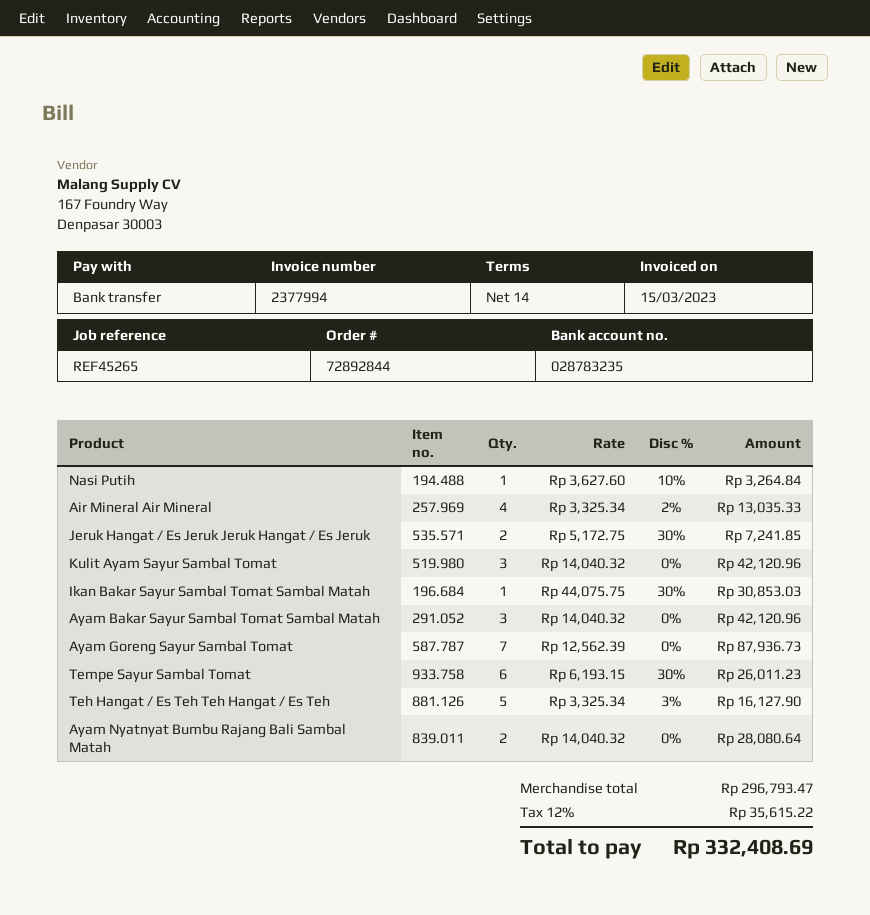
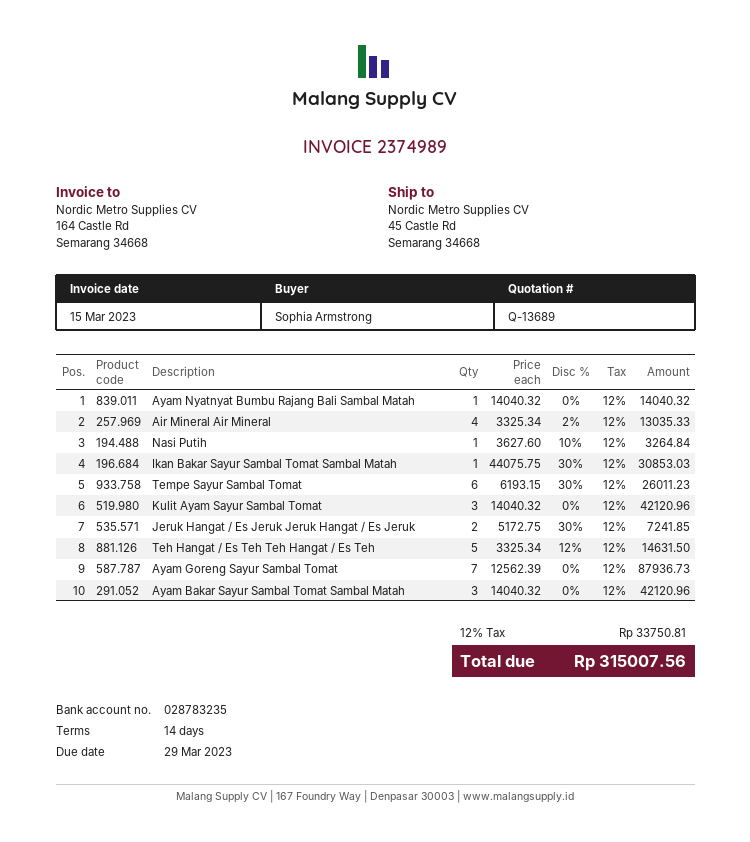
invoice number: 2377994 -> 2374989
Teh Hangat / Es Teh Teh Hangat / Es Teh: 5 x 3325.34 - 3% = 16127.90 -> 5 x 3325.34 - 12% = 14631.50
Ayam Nyatnyat Bumbu Rajang Bali Sambal Matah: 2 x 14040.32 = 28080.64 -> 1 x 14040.32 = 14040.32
tax: 12% = 35615.22 -> 12% = 33750.81
total: 332408.69 -> 315007.56

